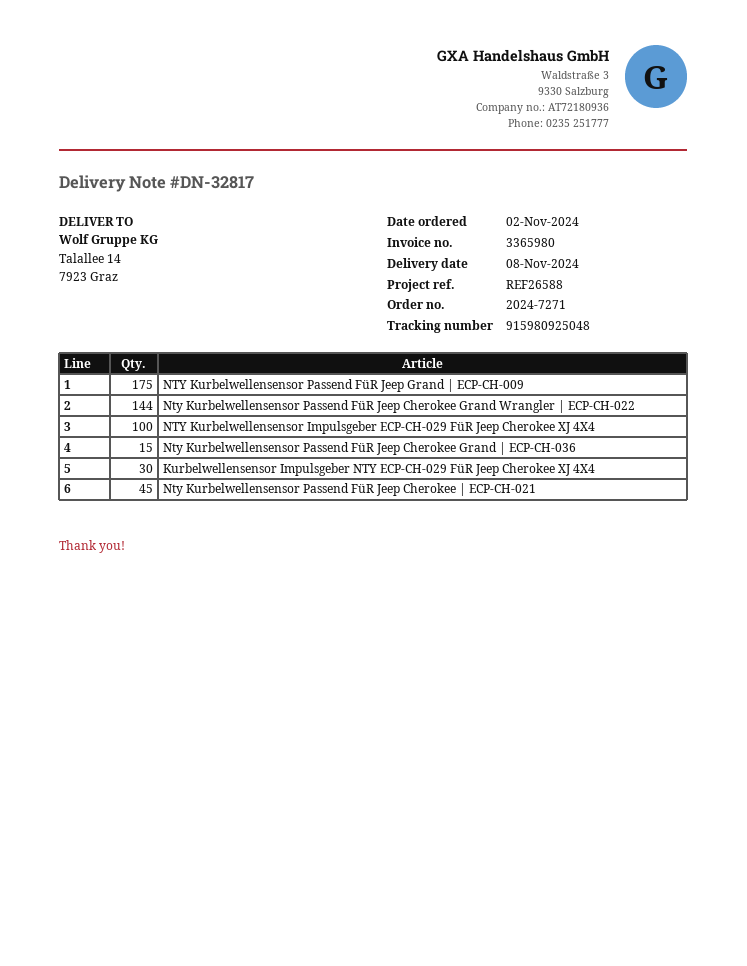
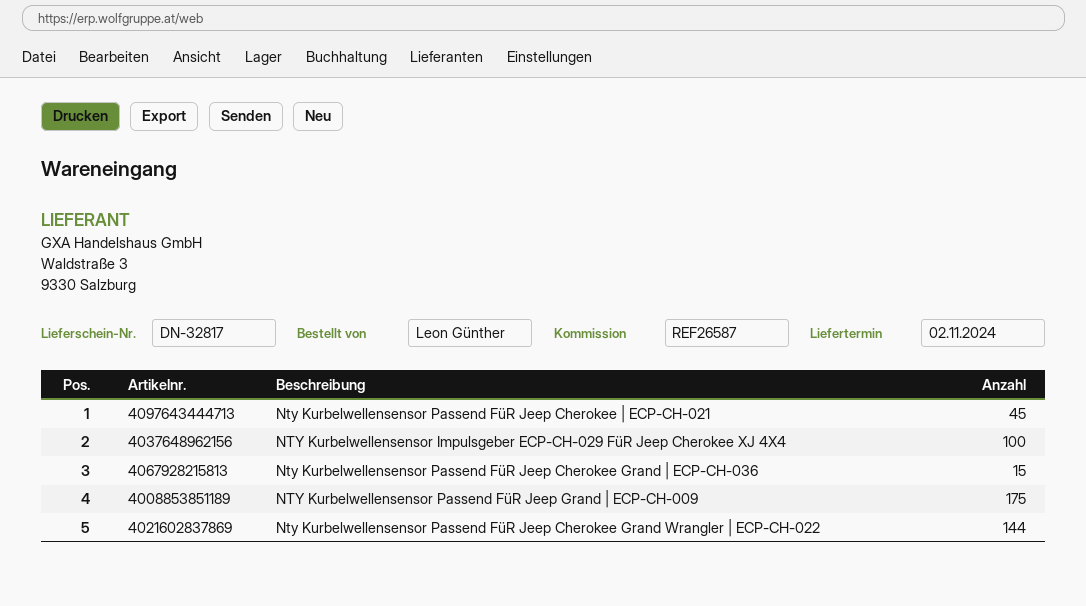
delivery date: 2024-11-08 -> 2024-11-02
reference: REF26588 -> REF26587
Kurbelwellensensor Impulsgeber NTY ECP-CH-029 FüR Jeep Cherokee XJ 4X4: 30 -> none

